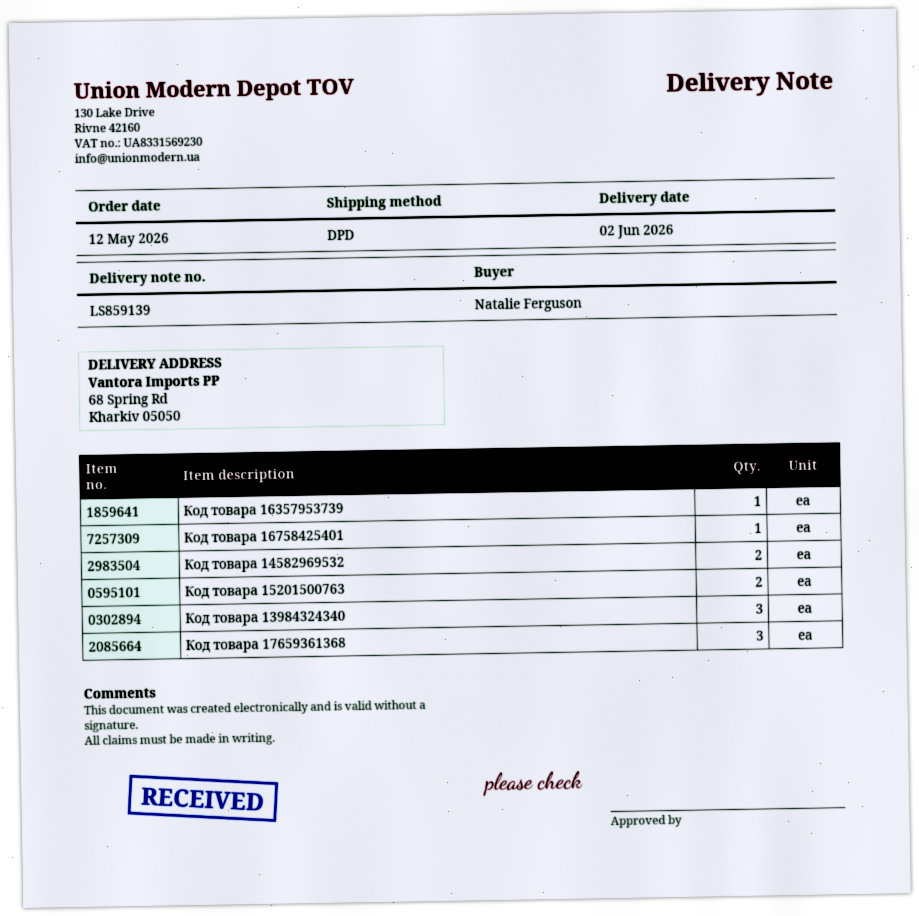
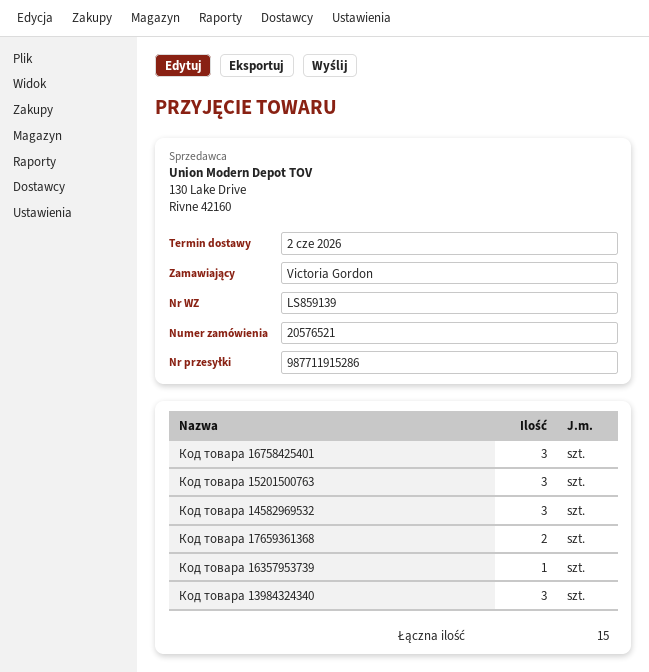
ordered by: Natalie Ferguson -> Victoria Gordon
Код товара 16758425401: 1 -> 3
Код товара 14582969532: 2 -> 3
Код товара 15201500763: 2 -> 3
Код товара 17659361368: 3 -> 2

